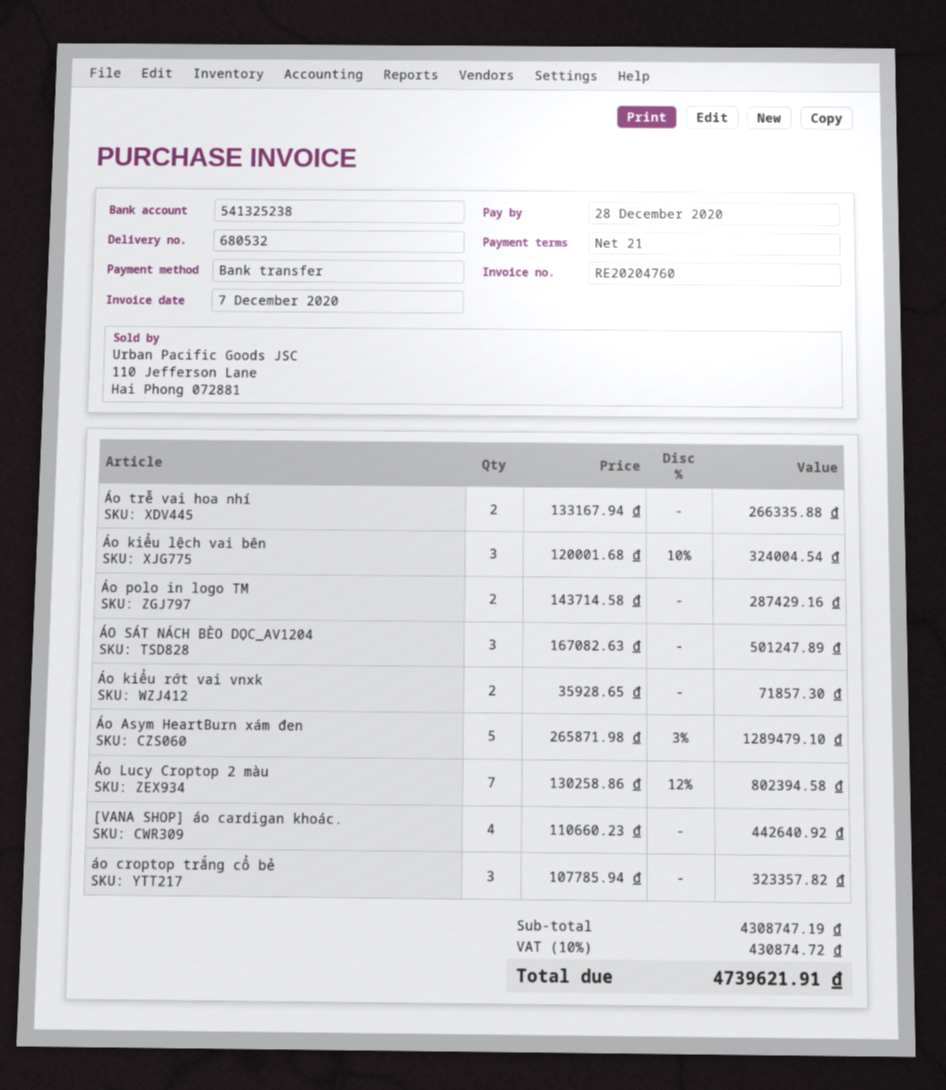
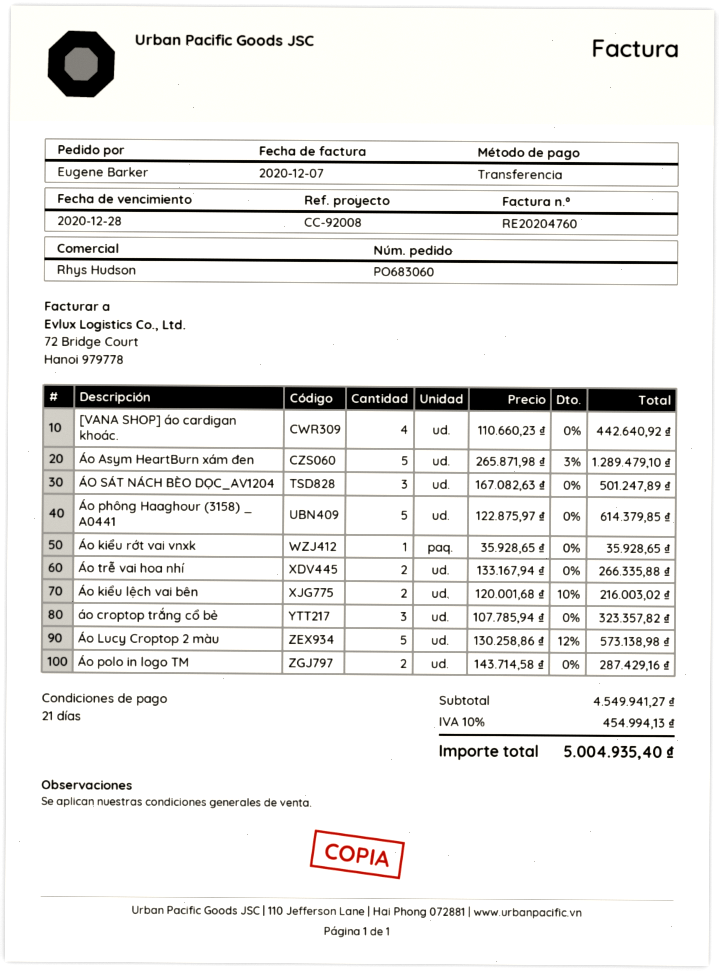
Áo kiểu lệch vai bên: 3 x 120001.68 - 10% = 324004.54 -> 2 x 120001.68 - 10% = 216003.02
Áo kiểu rớt vai vnxk: 2 x 35928.65 = 71857.30 -> 1 x 35928.65 = 35928.65
Áo Lucy Croptop 2 màu: 7 x 130258.86 - 12% = 802394.58 -> 5 x 130258.86 - 12% = 573138.98
Áo phông Haaghour (3158) _ A0441: none -> 5 x 122875.97 = 614379.85
subtotal: 4308747.19 -> 4549941.27
tax: 10% = 430874.72 -> 10% = 454994.13
total: 4739621.91 -> 5004935.40

